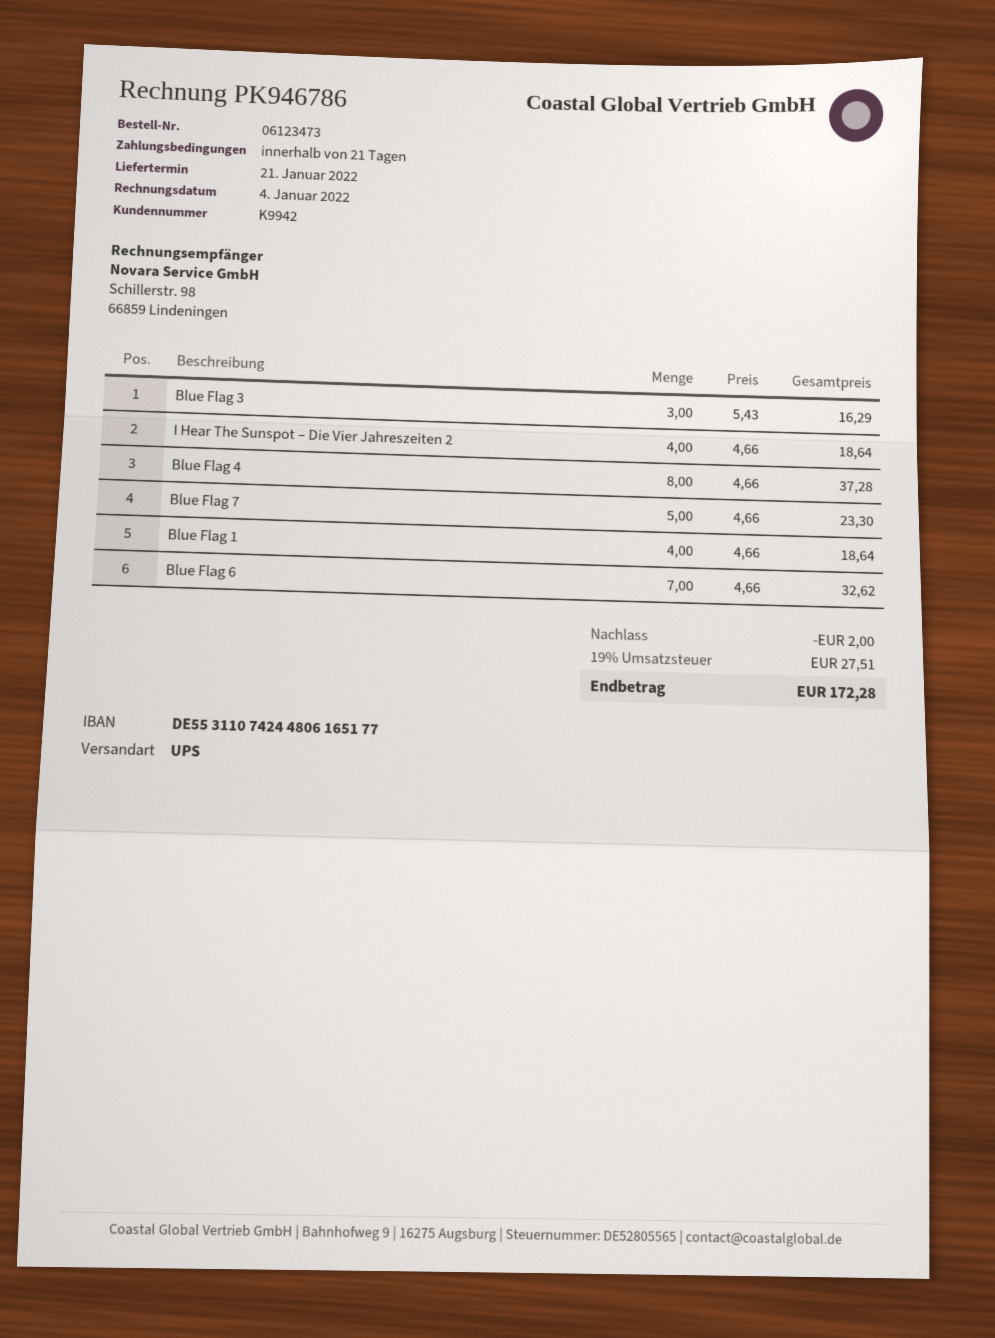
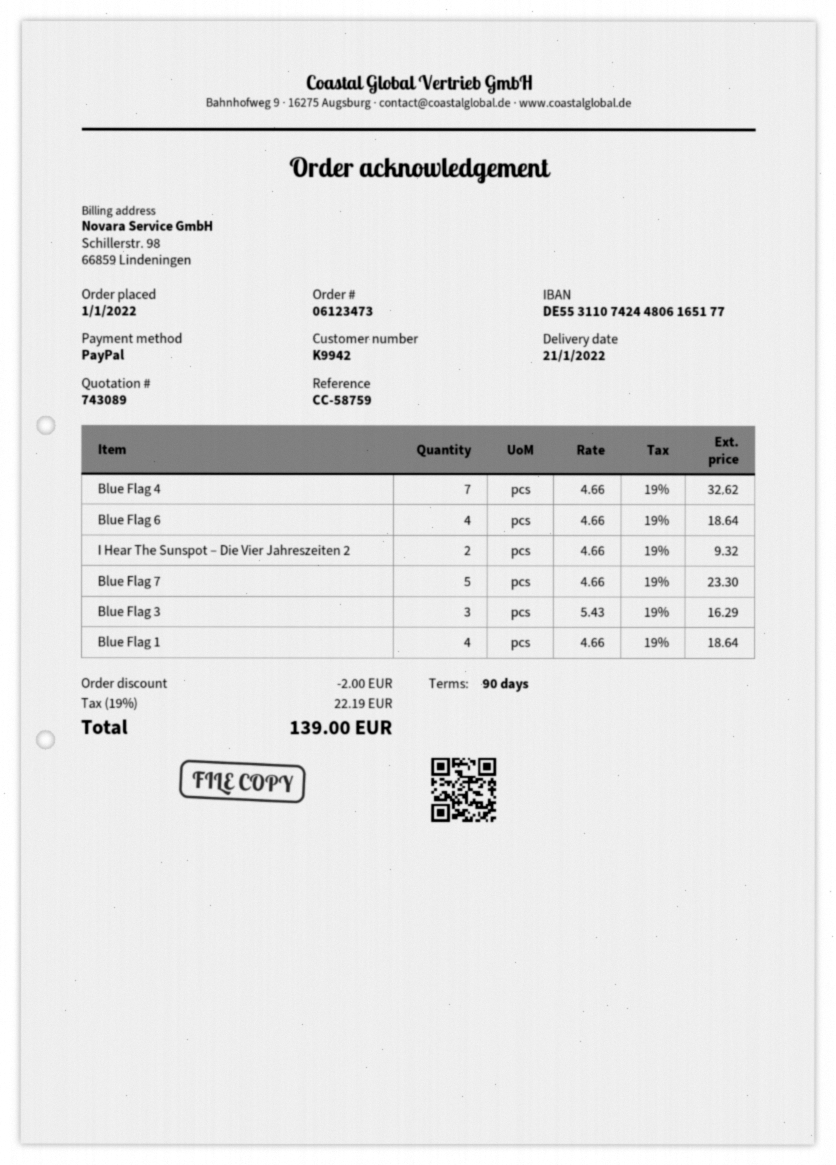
payment terms: 21 days -> 90 days
I Hear The Sunspot – Die Vier Jahreszeiten 2: 4 x 4.66 = 18.64 -> 2 x 4.66 = 9.32
Blue Flag 4: 8 x 4.66 = 37.28 -> 7 x 4.66 = 32.62
Blue Flag 6: 7 x 4.66 = 32.62 -> 4 x 4.66 = 18.64
tax: 19% = 27.51 -> 19% = 22.19
total: 172.28 -> 139.00

